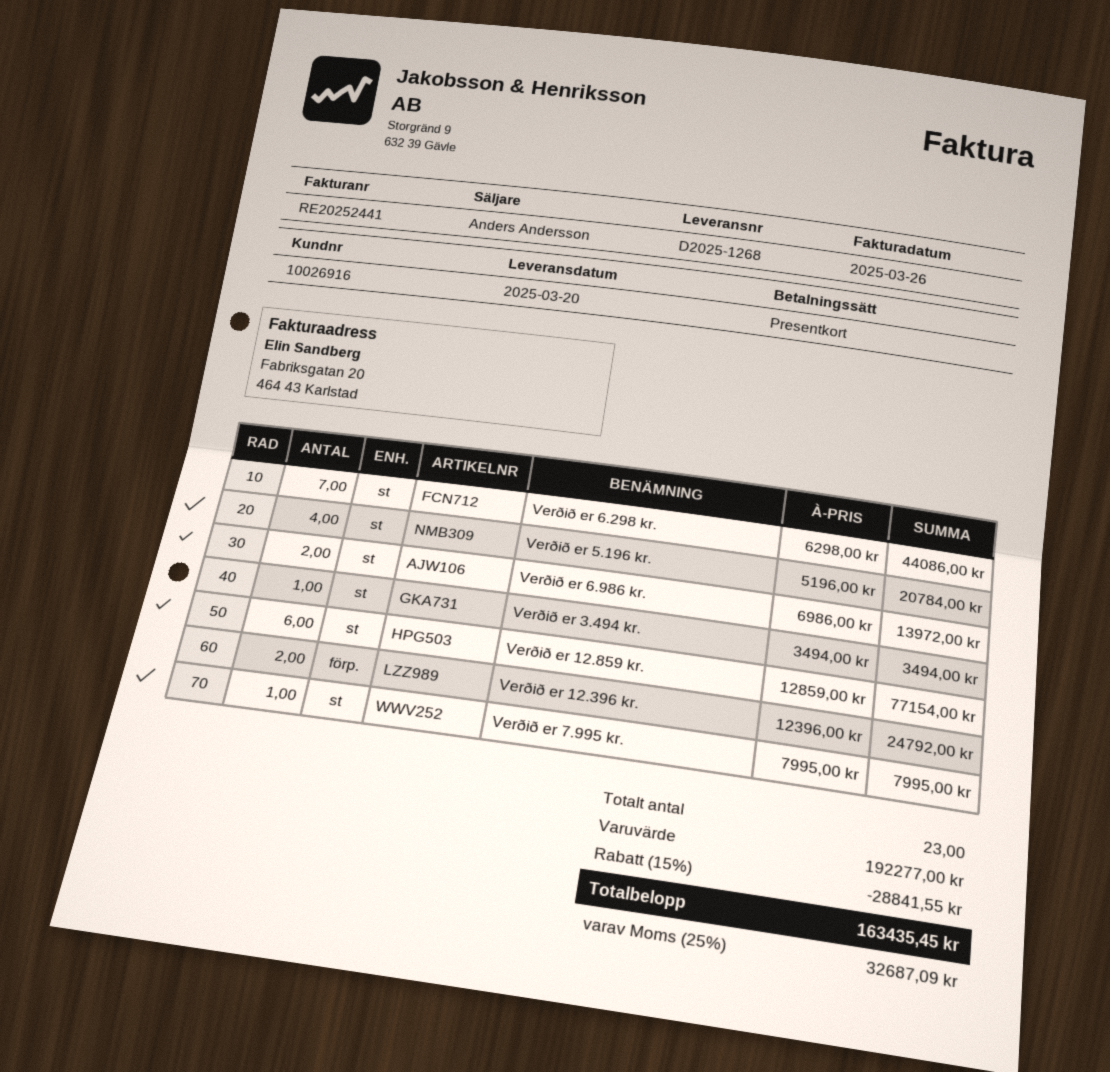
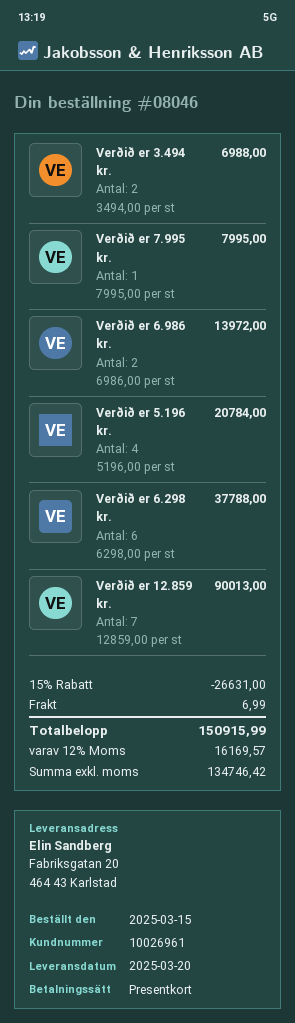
customer number: 10026916 -> 10026961
Verðið er 6.298 kr.: 7 x 6298.00 = 44086.00 -> 6 x 6298.00 = 37788.00
Verðið er 3.494 kr.: 1 x 3494.00 = 3494.00 -> 2 x 3494.00 = 6988.00
Verðið er 12.859 kr.: 6 x 12859.00 = 77154.00 -> 7 x 12859.00 = 90013.00
Verðið er 12.396 kr.: 2 x 12396.00 = 24792.00 -> none
discount: 15% = 28841.55 -> 15% = 26631.00
shipping: none -> 6.99
tax: 25% = 32687.09 -> 12% = 16169.57
total: 163435.45 -> 150915.99

